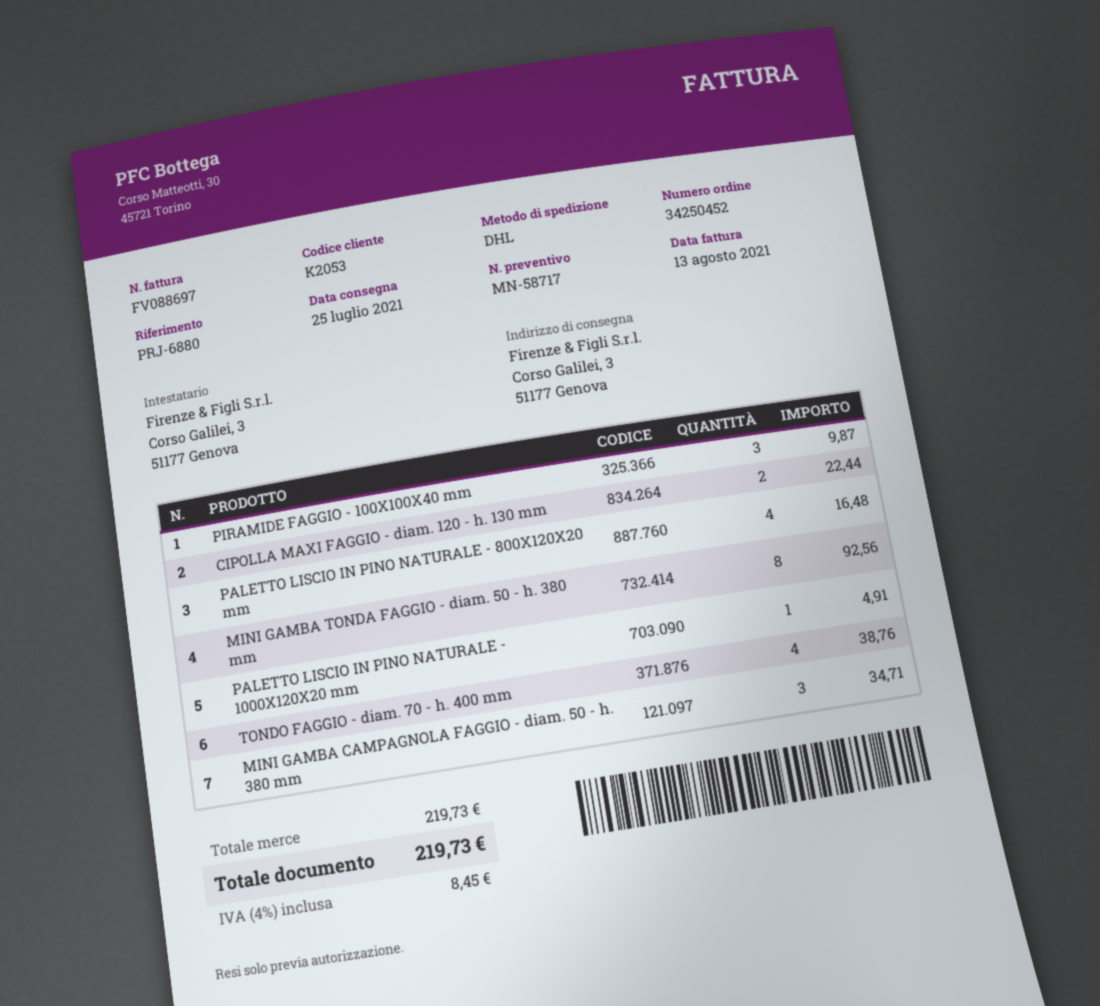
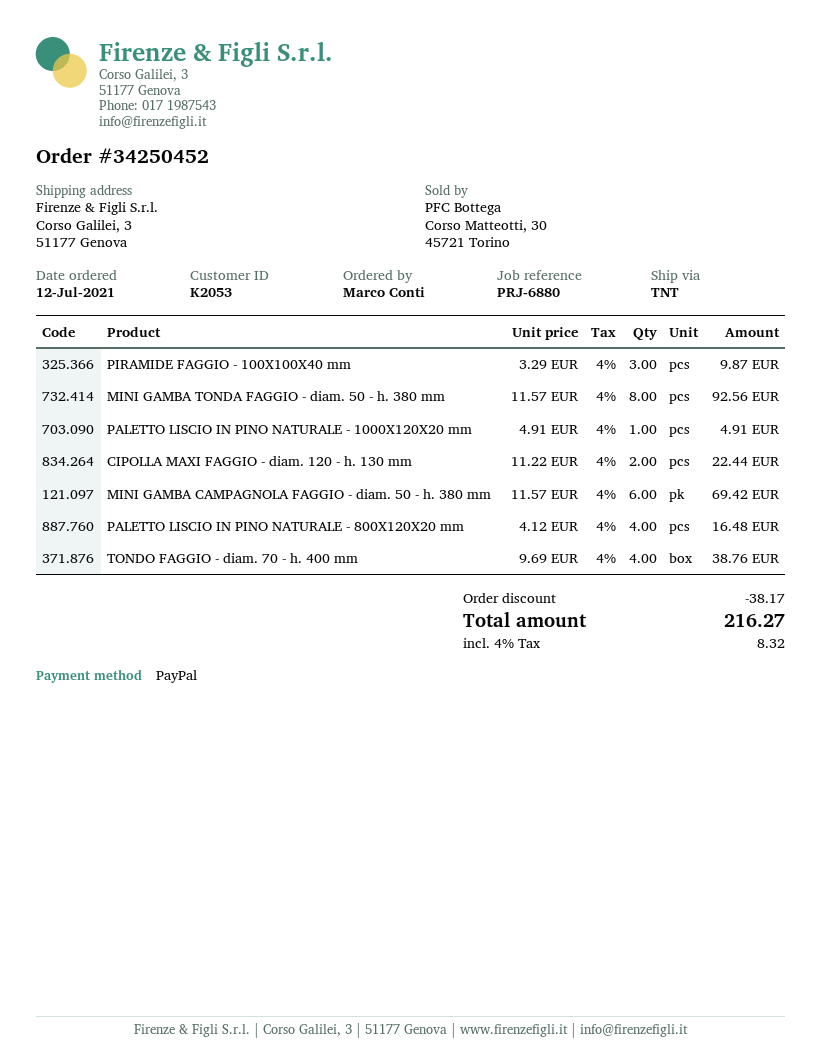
shipping method: DHL -> TNT
MINI GAMBA CAMPAGNOLA FAGGIO - diam. 50 - h. 380 mm: 3 for 34.71 -> 6 for 69.42
discount: none -> 38.17
tax: 4% = 8.45 -> 4% = 8.32
total: 219.73 -> 216.27

